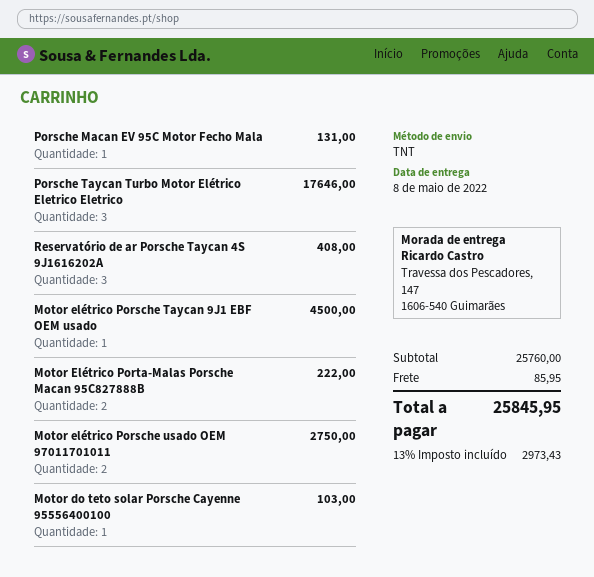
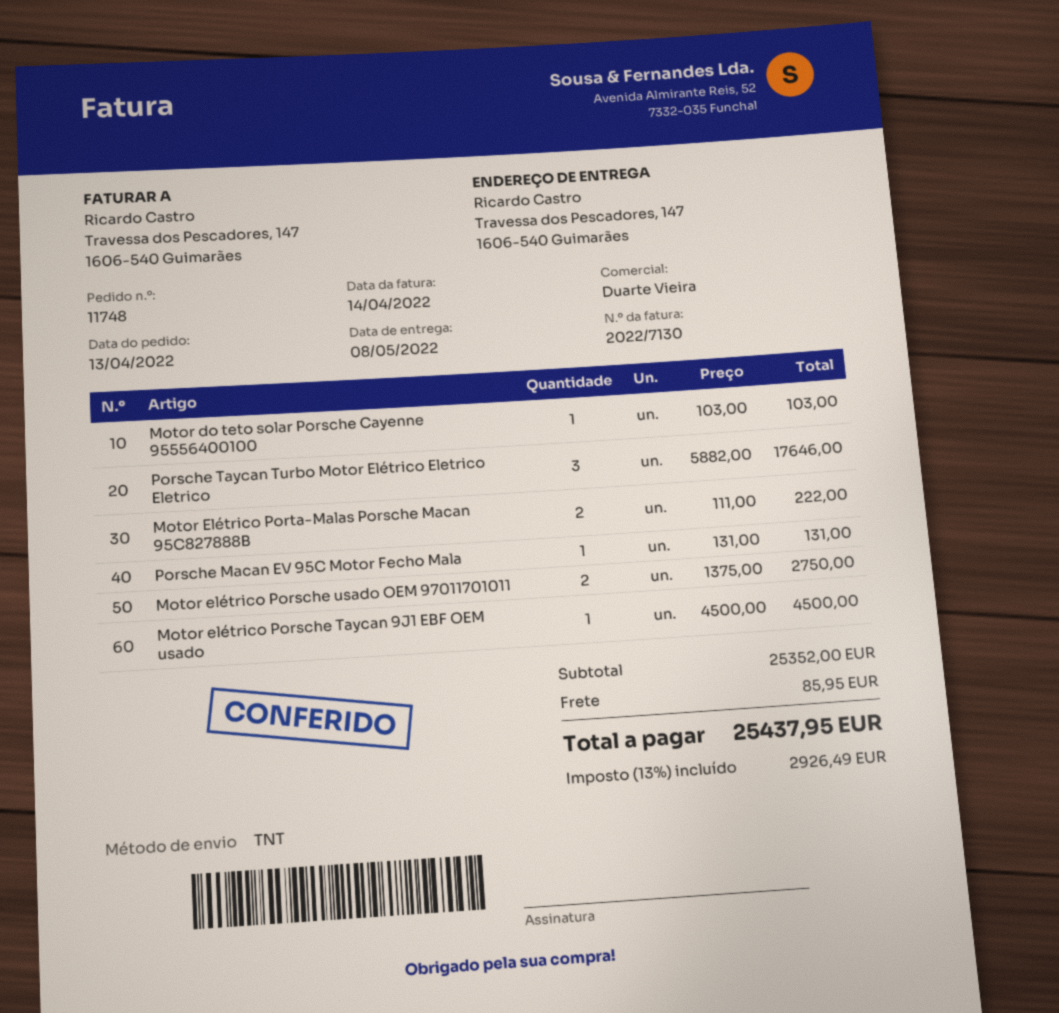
Reservatório de ar Porsche Taycan 4S 9J1616202A: 3 for 408.00 -> none
subtotal: 25760.00 -> 25352.00
tax: 13% = 2973.43 -> 13% = 2926.49
total: 25845.95 -> 25437.95

